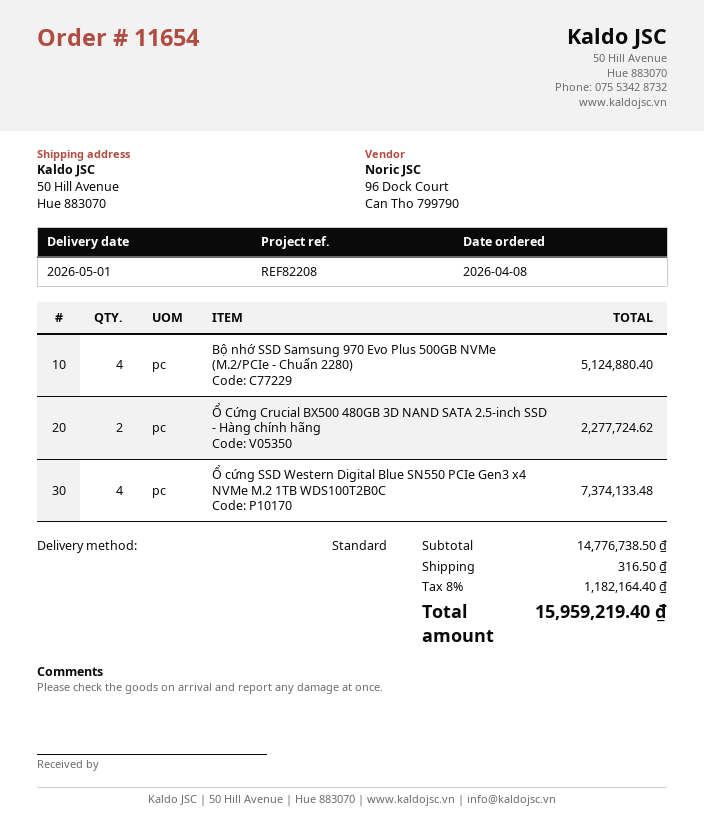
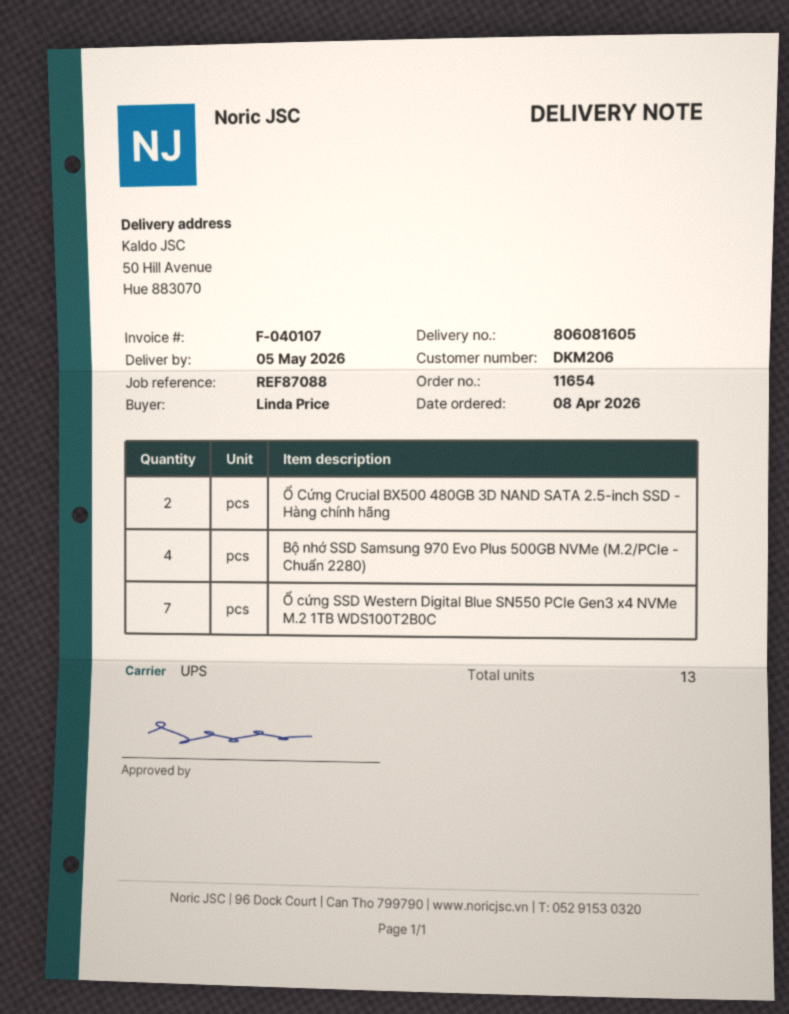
delivery date: 2026-05-01 -> 2026-05-05
reference: REF82208 -> REF87088
shipping method: standard -> UPS
Ổ cứng SSD Western Digital Blue SN550 PCIe Gen3 x4 NVMe M.2 1TB WDS100T2B0C: 4 -> 7

